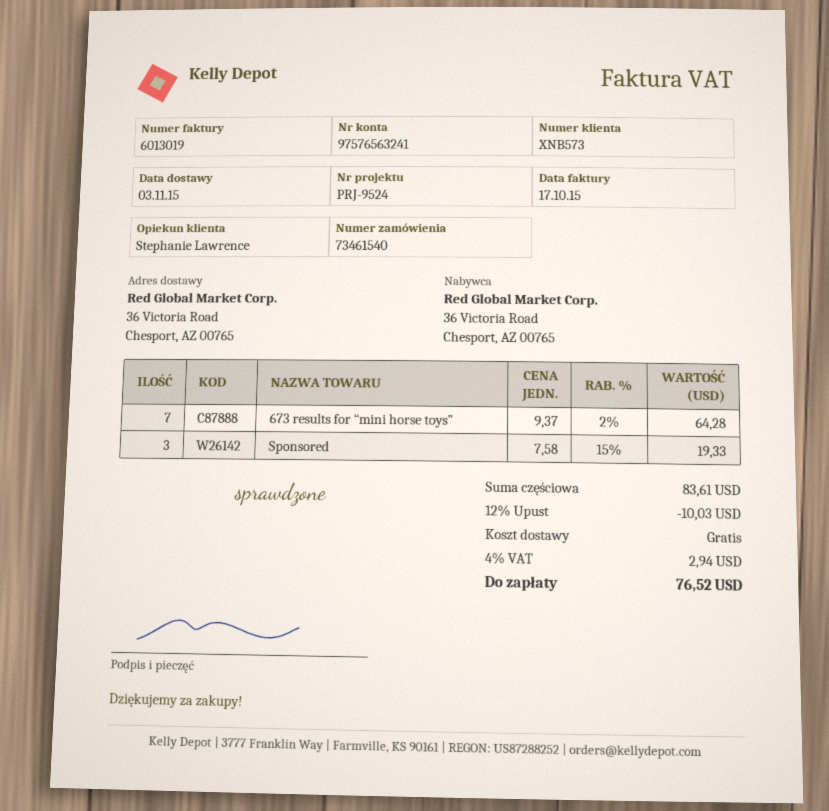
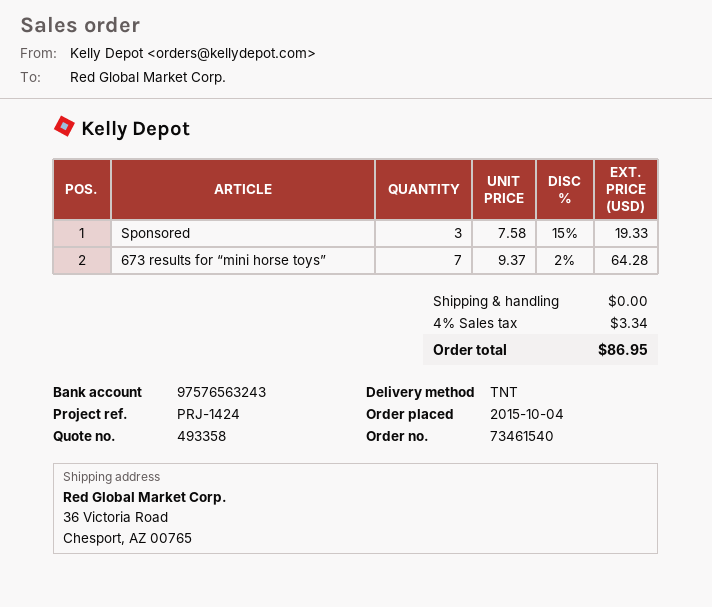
reference: PRJ-9524 -> PRJ-1424
bank account: 97576563241 -> 97576563243
discount: 12% = 10.03 -> none
tax: 4% = 2.94 -> 4% = 3.34
total: 76.52 -> 86.95

